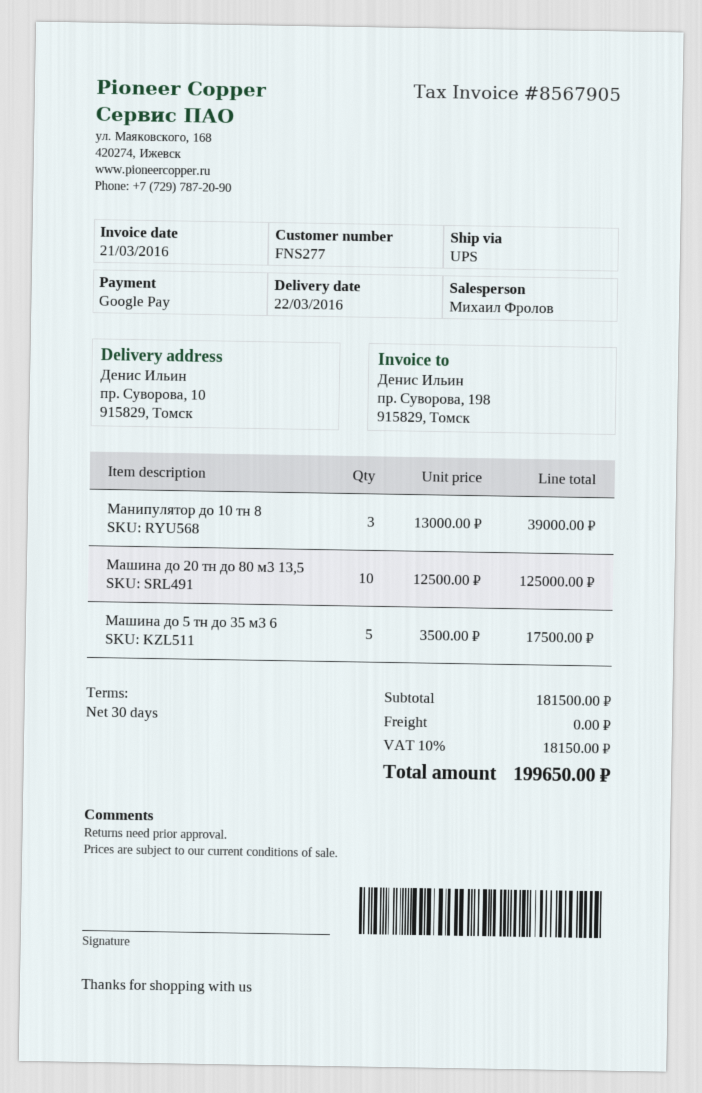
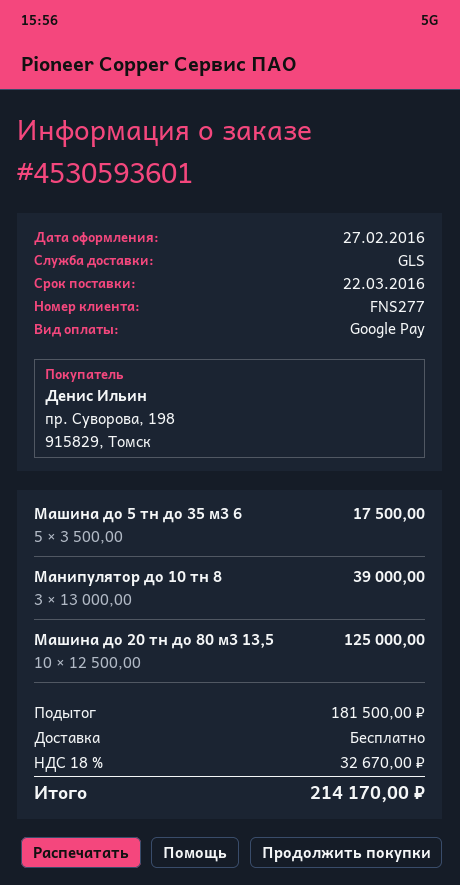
shipping method: UPS -> GLS
tax: 10% = 18150.00 -> 18% = 32670.00
total: 199650.00 -> 214170.00

